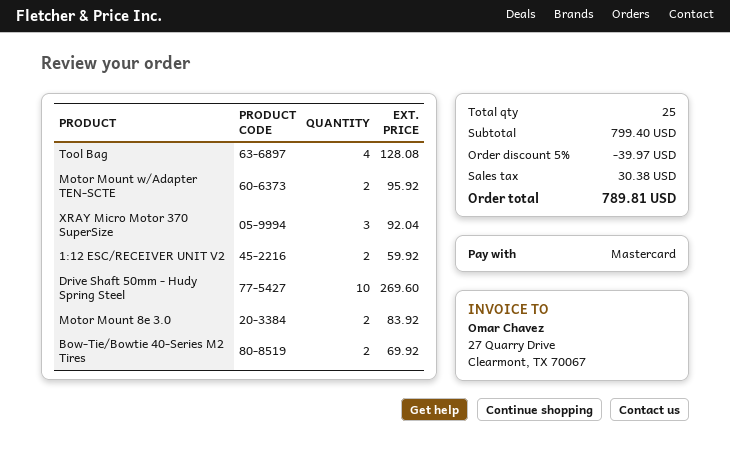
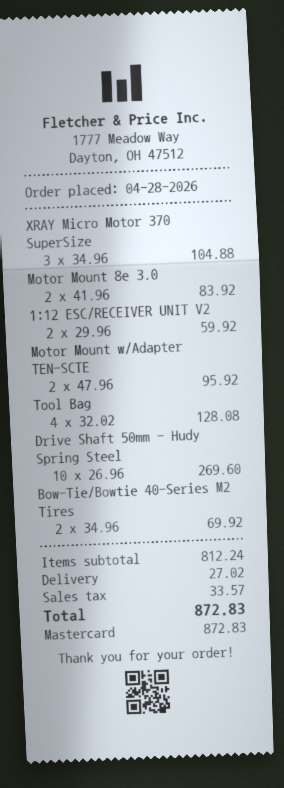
XRAY Micro Motor 370 SuperSize: 3 for 92.04 -> 3 for 104.88
subtotal: 799.40 -> 812.24
discount: 5% = 39.97 -> none
shipping: none -> 27.02
tax: 30.38 -> 33.57
total: 789.81 -> 872.83

